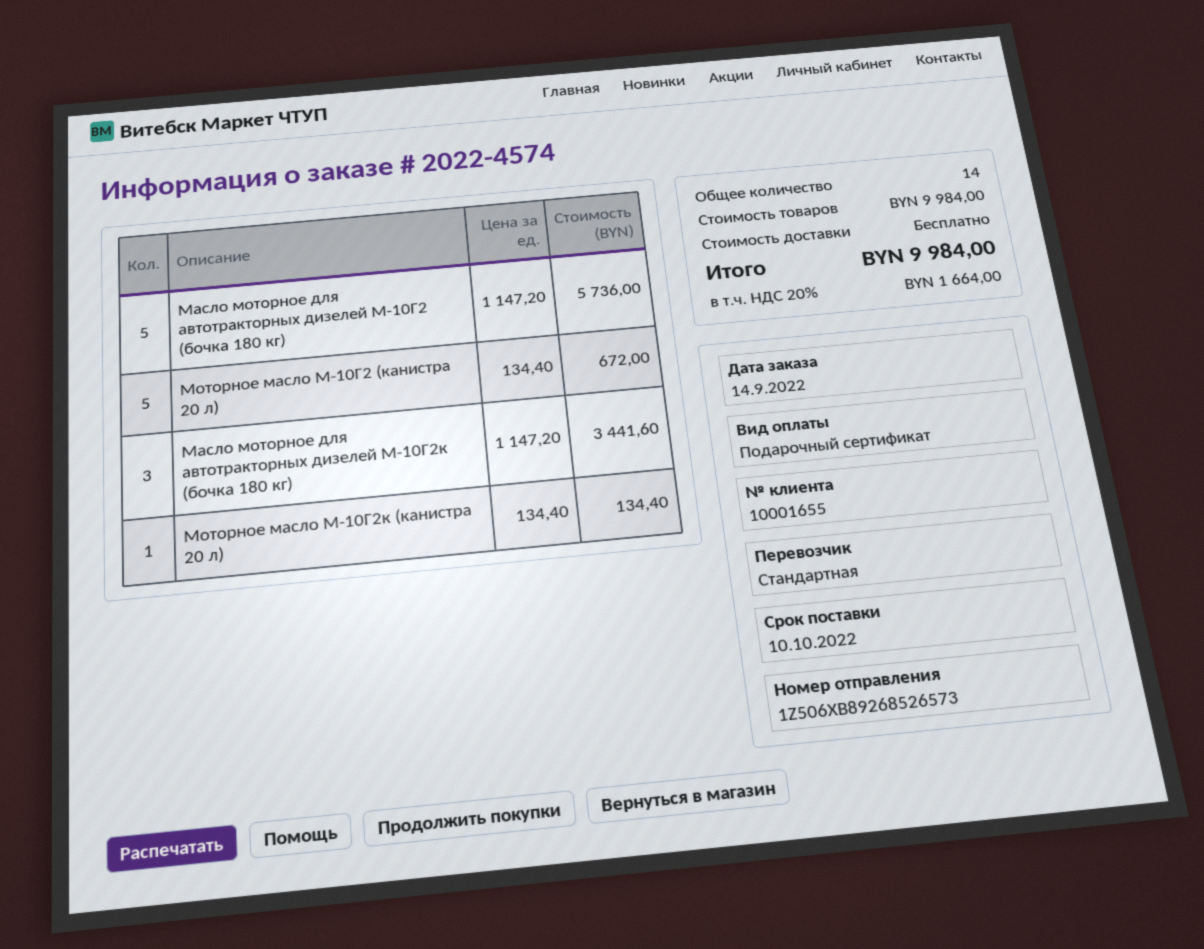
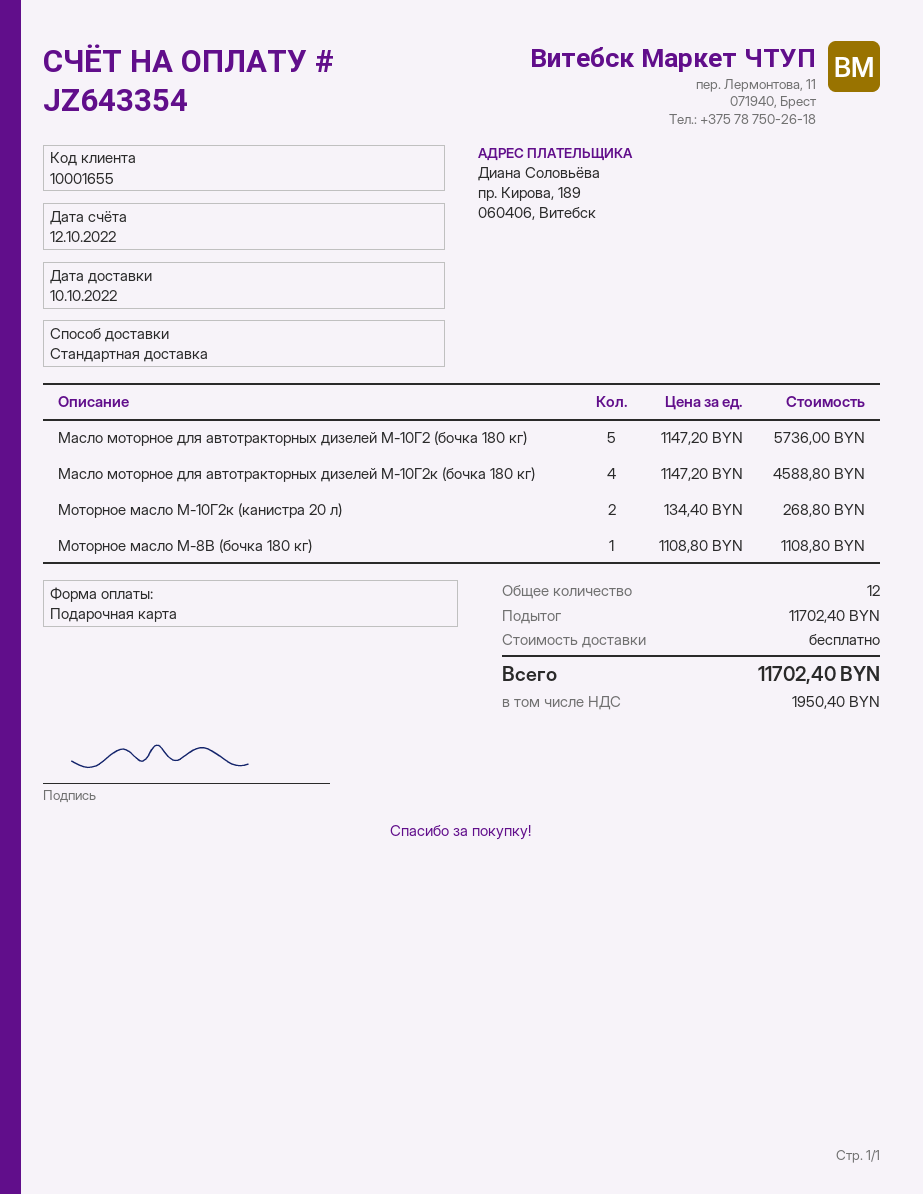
Моторное масло М-10Г2 (канистра 20 л): 5 x 134.40 = 672.00 -> none
Масло моторное для автотракторных дизелей М-10Г2к (бочка 180 кг): 3 x 1147.20 = 3441.60 -> 4 x 1147.20 = 4588.80
Моторное масло М-10Г2к (канистра 20 л): 1 x 134.40 = 134.40 -> 2 x 134.40 = 268.80
Моторное масло М-8В (бочка 180 кг): none -> 1 x 1108.80 = 1108.80
total quantity: 14 -> 12
subtotal: 9984.00 -> 11702.40
tax: 1664.00 -> 1950.40
total: 9984.00 -> 11702.40

